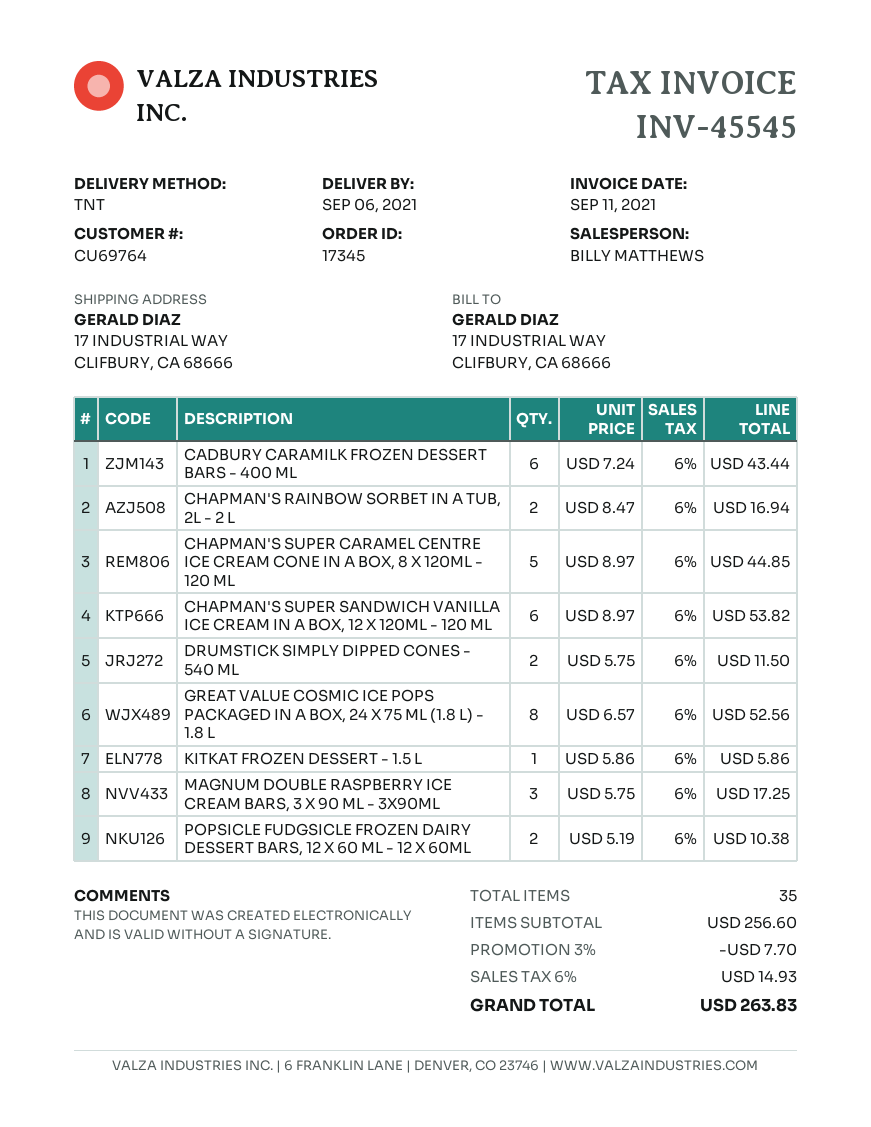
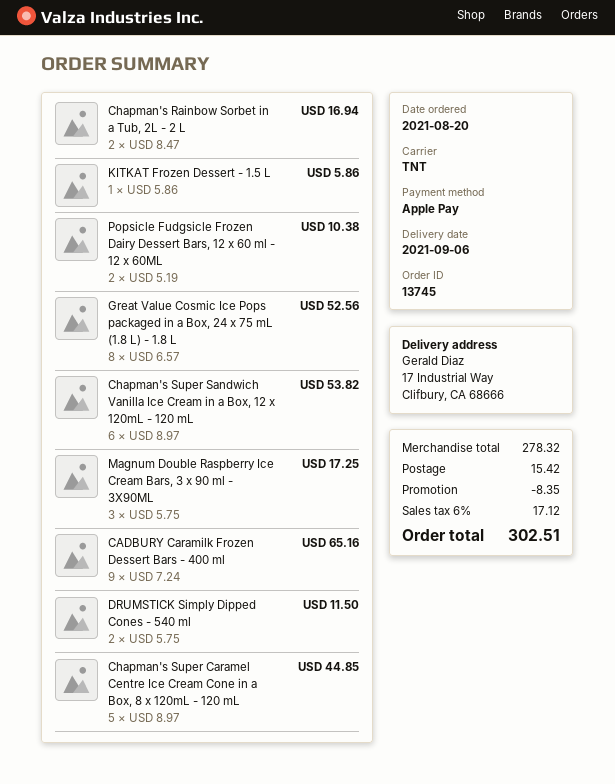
order number: 17345 -> 13745
CADBURY CARAMILK FROZEN DESSERT BARS - 400 ML: 6 x 7.24 = 43.44 -> 9 x 7.24 = 65.16
subtotal: 256.60 -> 278.32
discount: 7.70 -> 8.35
shipping: none -> 15.42
tax: 6% = 14.93 -> 6% = 17.12
total: 263.83 -> 302.51

